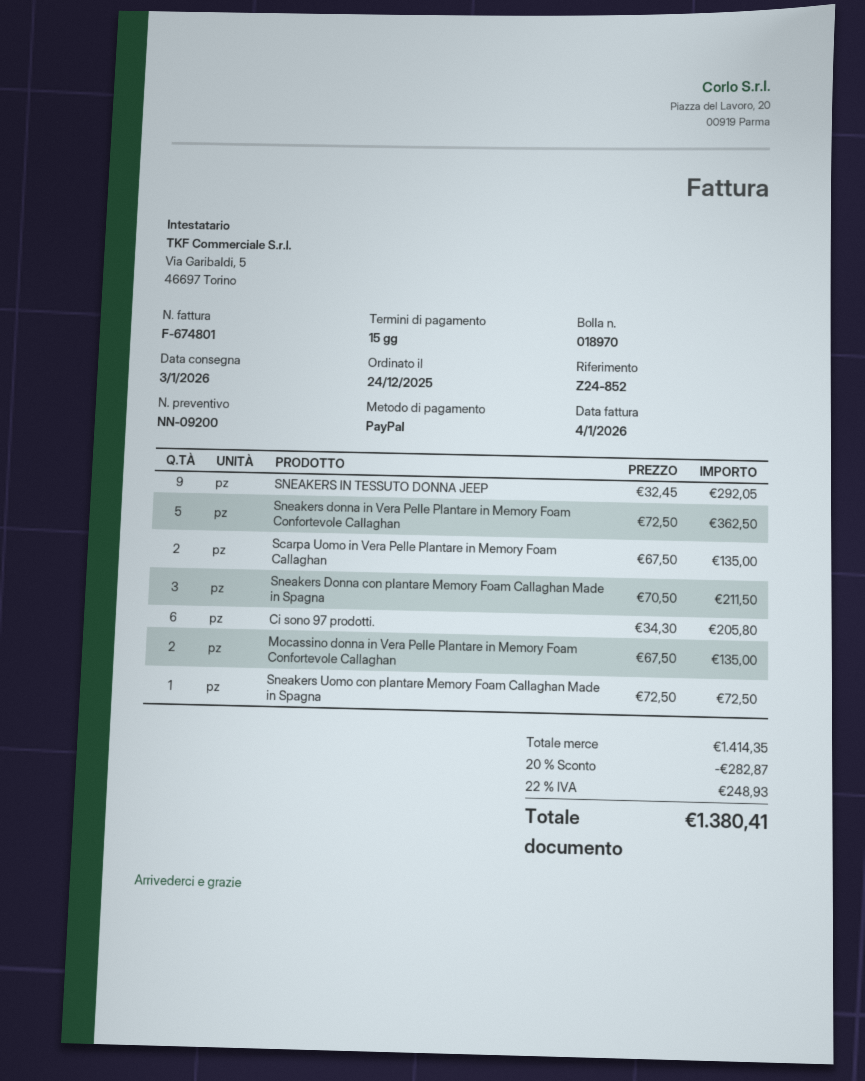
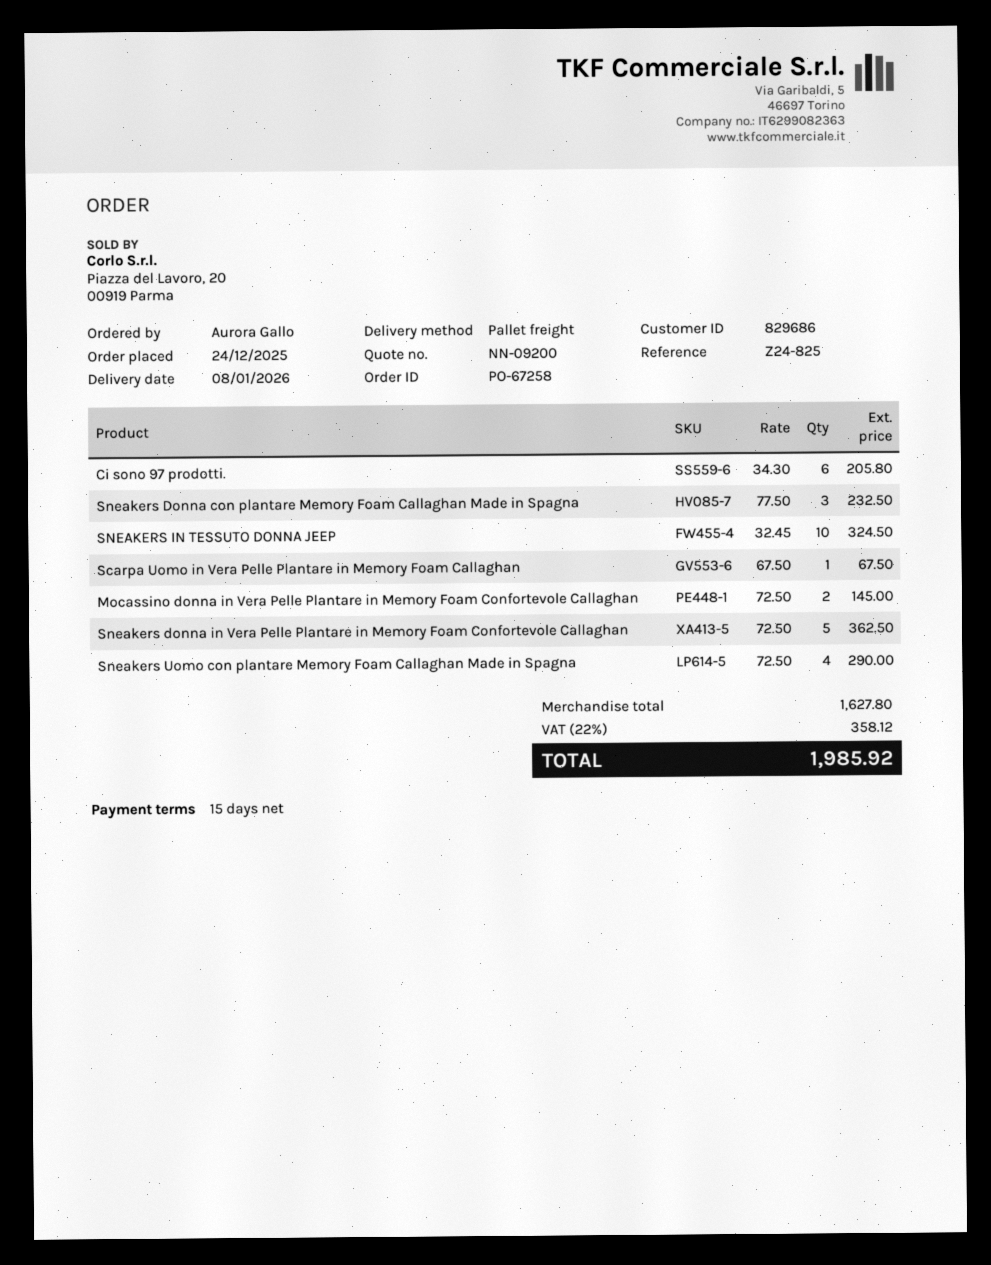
delivery date: 2026-01-03 -> 2026-01-08
reference: Z24-852 -> Z24-825
SNEAKERS IN TESSUTO DONNA JEEP: 9 x 32.45 = 292.05 -> 10 x 32.45 = 324.50
Scarpa Uomo in Vera Pelle Plantare in Memory Foam Callaghan: 2 x 67.50 = 135.00 -> 1 x 67.50 = 67.50
Sneakers Donna con plantare Memory Foam Callaghan Made in Spagna: 3 x 70.50 = 211.50 -> 3 x 77.50 = 232.50
Mocassino donna in Vera Pelle Plantare in Memory Foam Confortevole Callaghan: 2 x 67.50 = 135.00 -> 2 x 72.50 = 145.00
Sneakers Uomo con plantare Memory Foam Callaghan Made in Spagna: 1 x 72.50 = 72.50 -> 4 x 72.50 = 290.00
subtotal: 1414.35 -> 1627.80
discount: 20% = 282.87 -> none
tax: 22% = 248.93 -> 22% = 358.12
total: 1380.41 -> 1985.92

